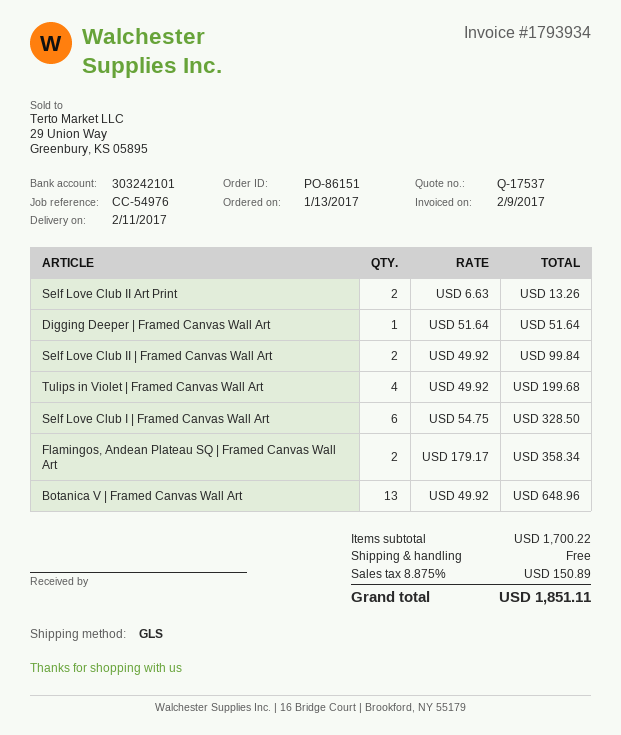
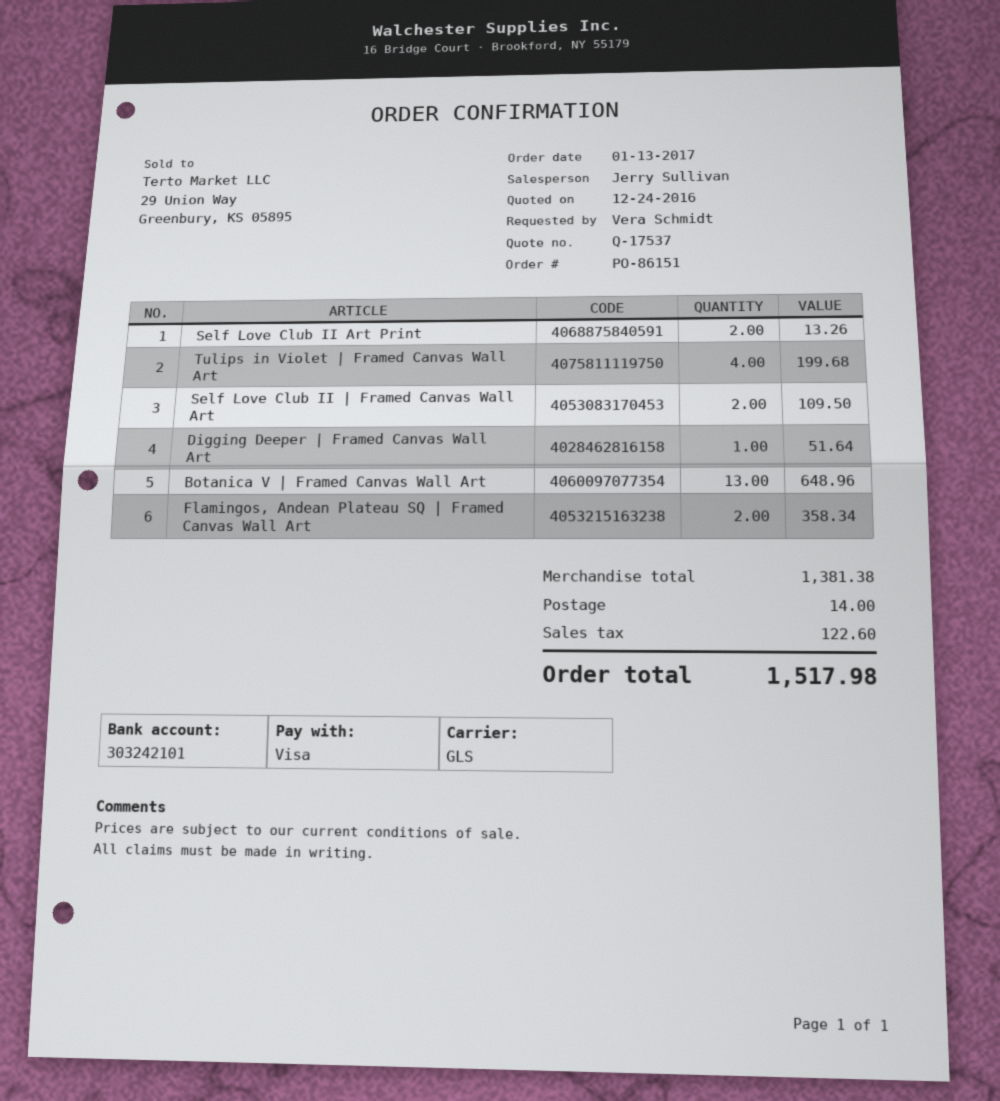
Self Love Club II | Framed Canvas Wall Art: 2 for 99.84 -> 2 for 109.50
Self Love Club I | Framed Canvas Wall Art: 6 for 328.50 -> none
subtotal: 1700.22 -> 1381.38
shipping: 0.00 -> 14.00
tax: 150.89 -> 122.60
total: 1851.11 -> 1517.98

